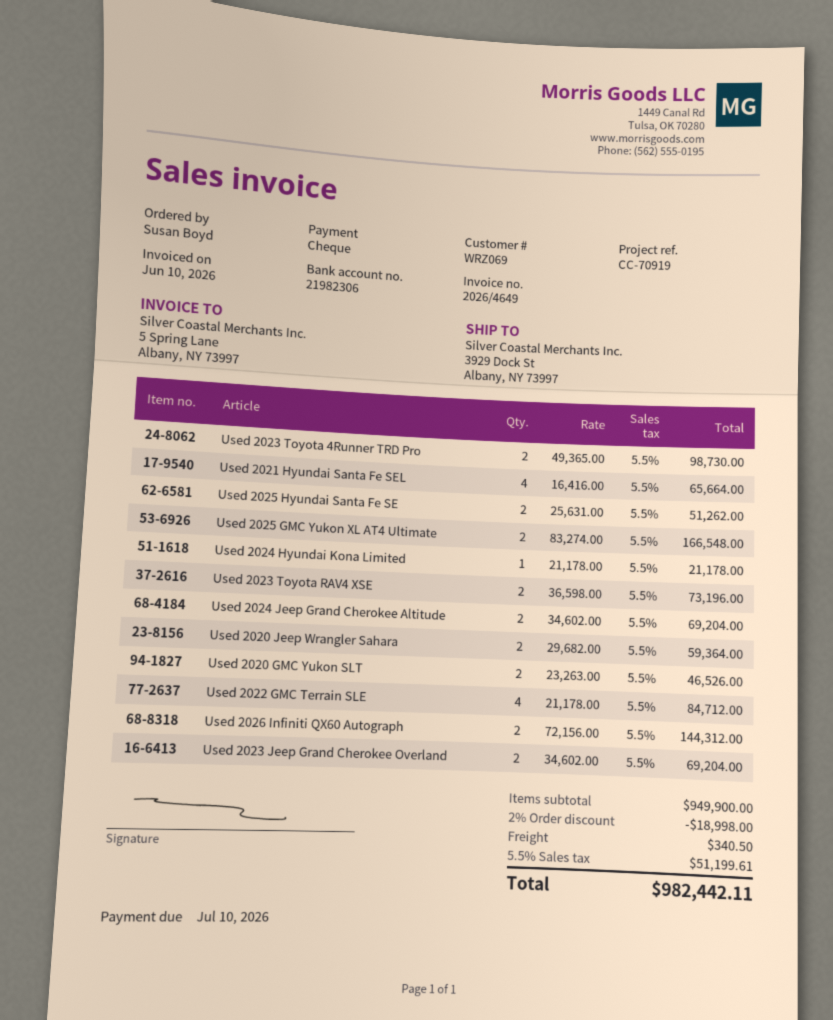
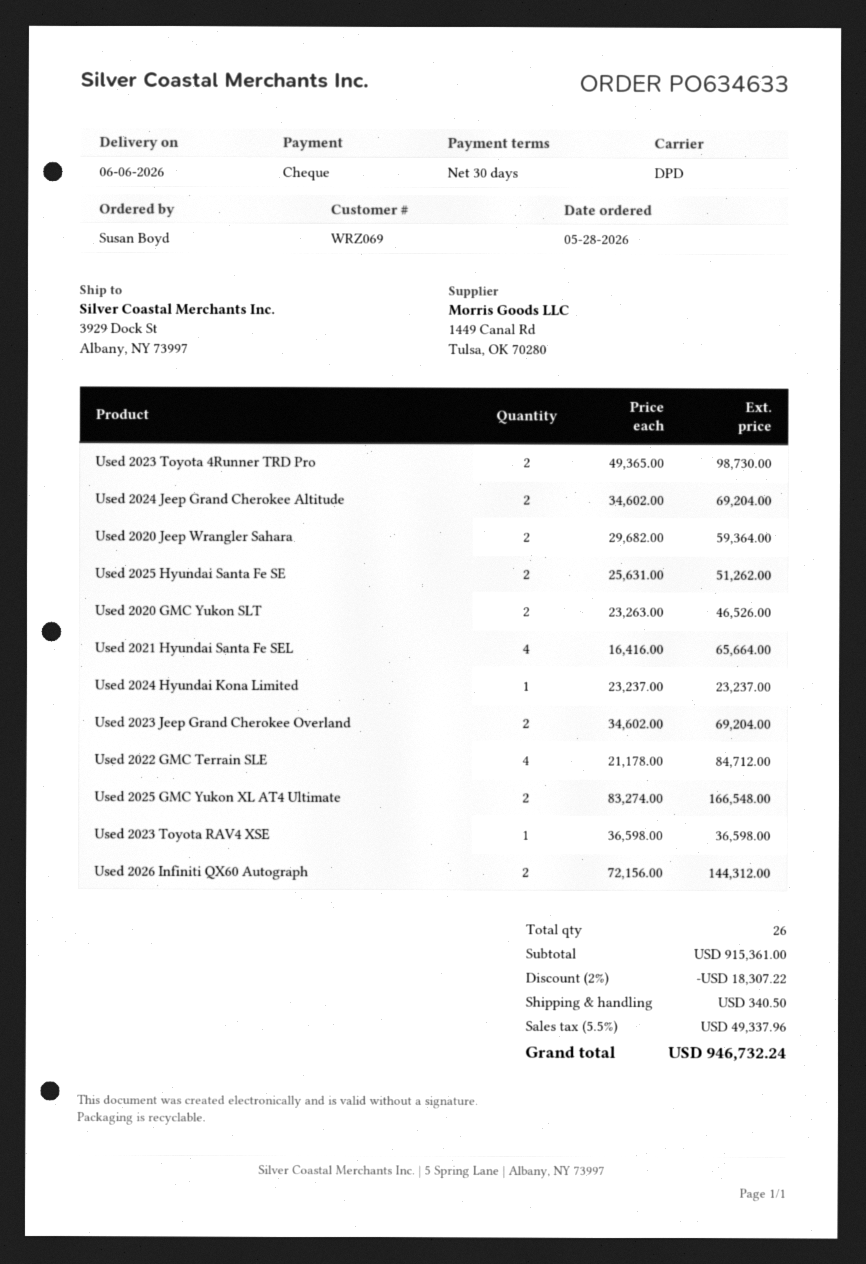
Used 2024 Hyundai Kona Limited: 1 x 21178.00 = 21178.00 -> 1 x 23237.00 = 23237.00
Used 2023 Toyota RAV4 XSE: 2 x 36598.00 = 73196.00 -> 1 x 36598.00 = 36598.00
subtotal: 949900.00 -> 915361.00
discount: 2% = 18998.00 -> 2% = 18307.22
tax: 5.5% = 51199.61 -> 5.5% = 49337.96
total: 982442.11 -> 946732.24

